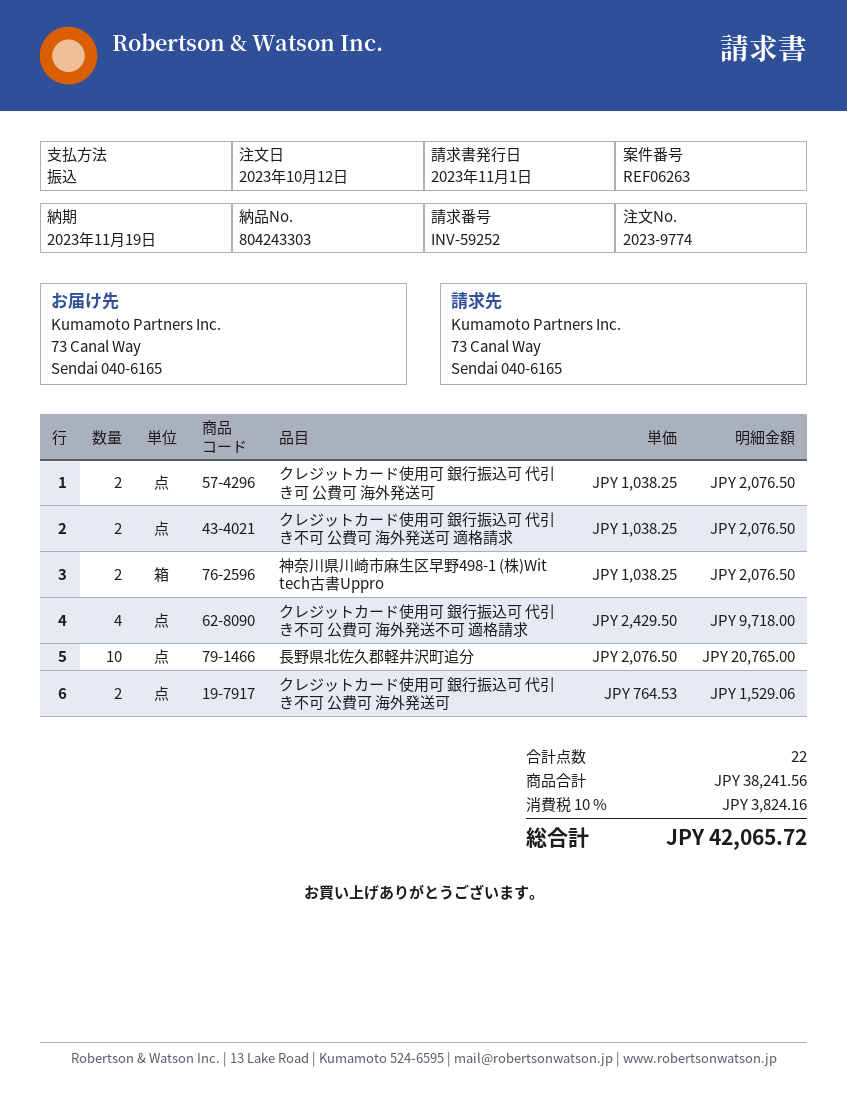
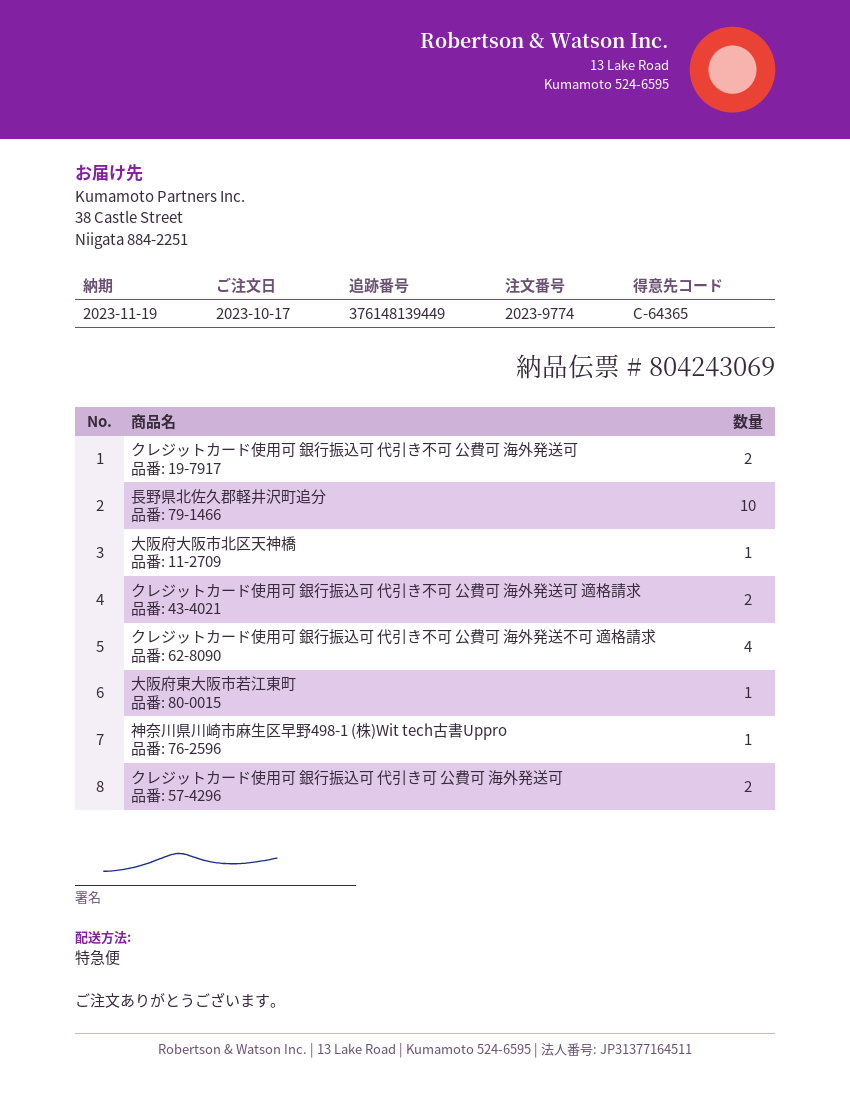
order date: 2023-10-12 -> 2023-10-17
delivery note number: 804243303 -> 804243069
ship to: 73 Canal Way, Sendai 040-6165 -> 38 Castle Street, Niigata 884-2251
神奈川県川崎市麻生区早野498-1 (株)Wit tech古書Uppro: 2 -> 1
大阪府大阪市北区天神橋: none -> 1
大阪府東大阪市若江東町: none -> 1

